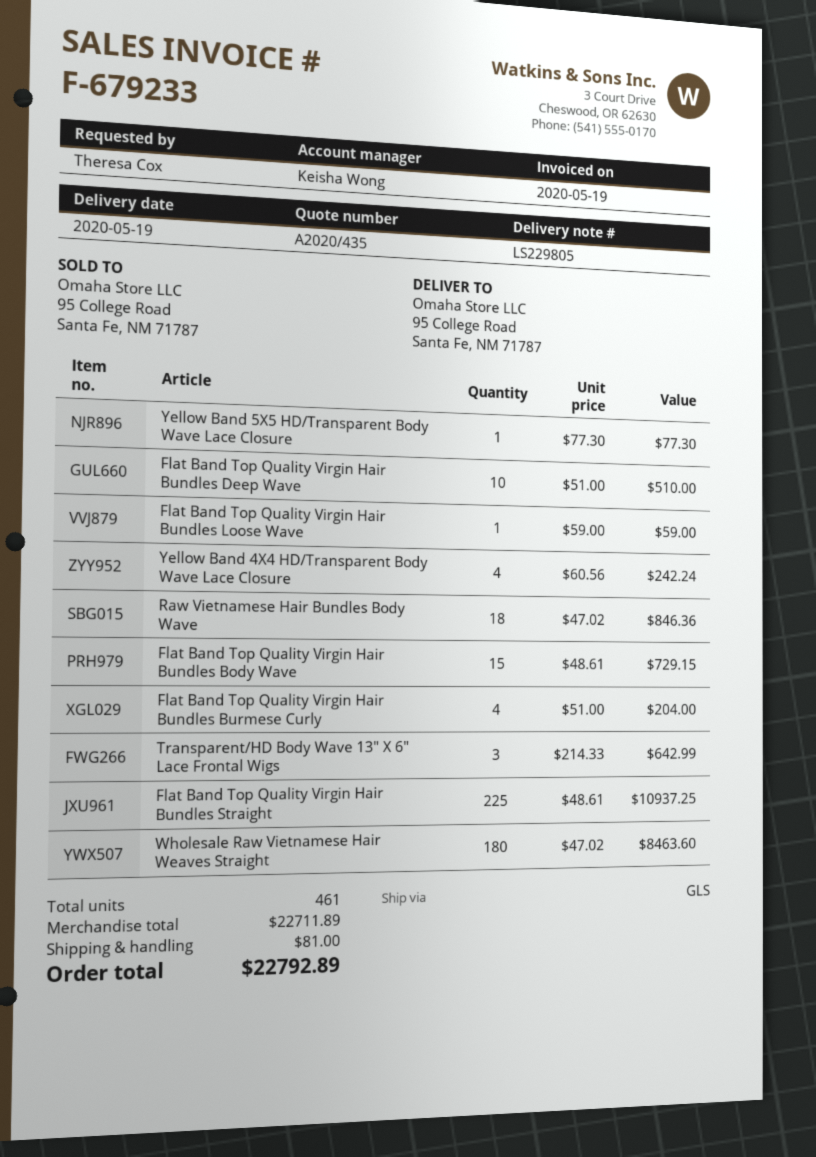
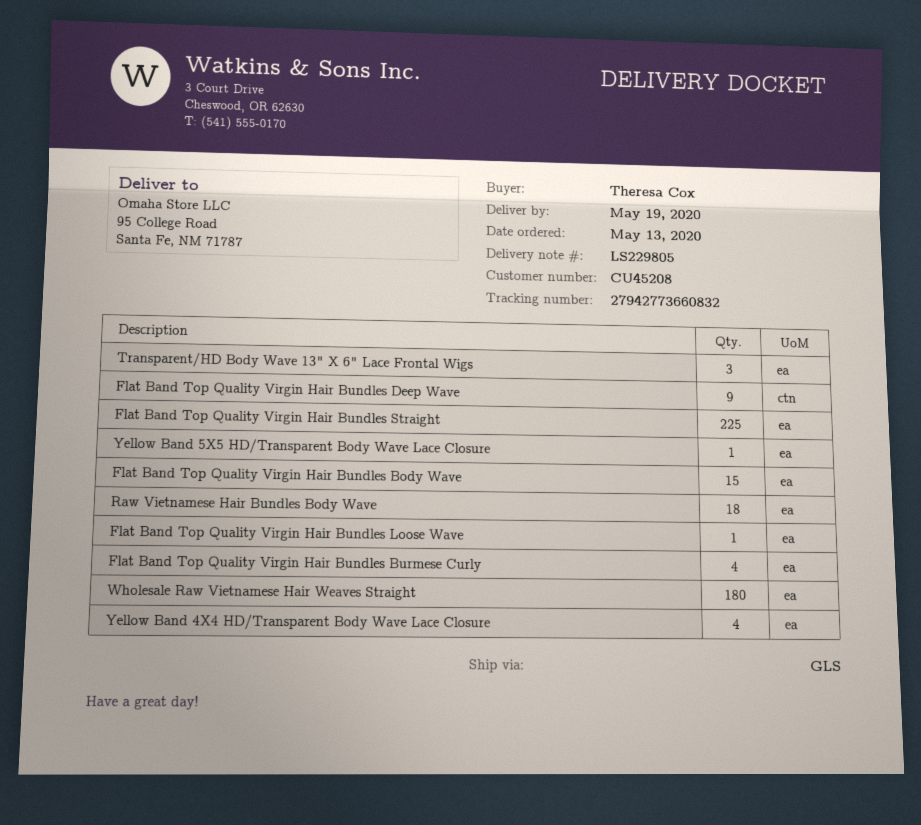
Flat Band Top Quality Virgin Hair Bundles Deep Wave: 10 -> 9

